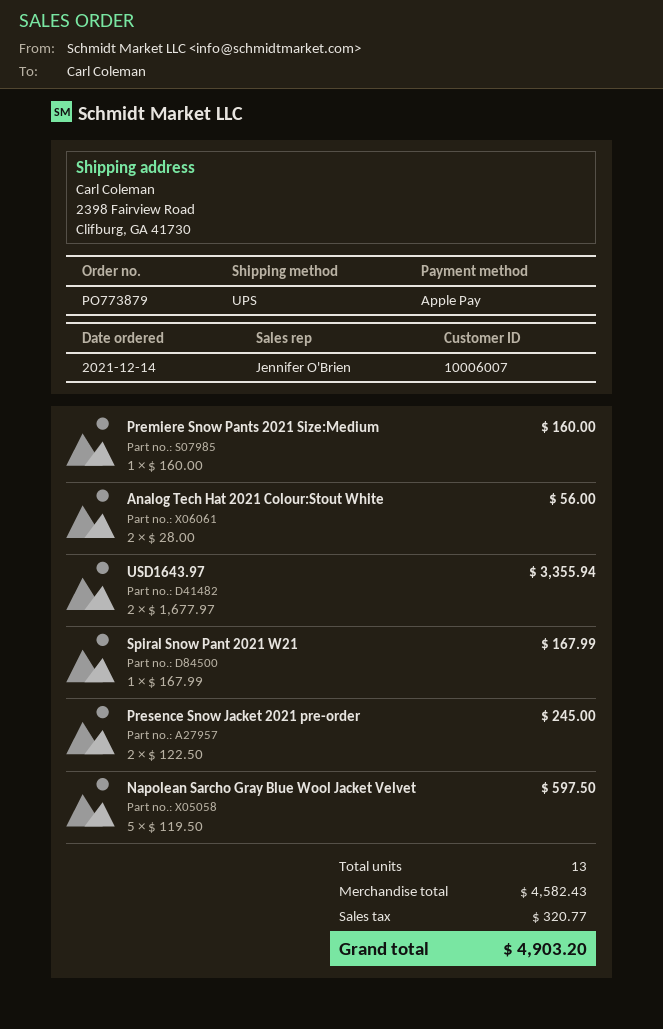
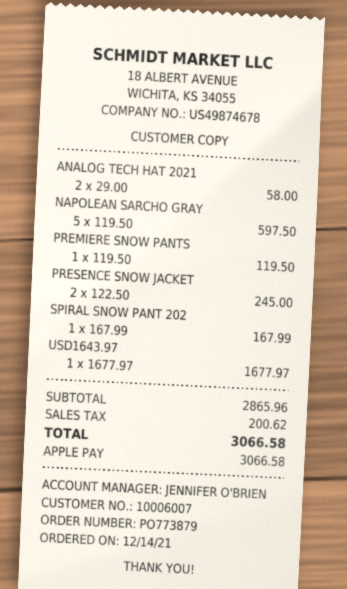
Premiere Snow Pants 2021 Size:Medium: 1 x 160.00 = 160.00 -> 1 x 119.50 = 119.50
Analog Tech Hat 2021 Colour:Stout White: 2 x 28.00 = 56.00 -> 2 x 29.00 = 58.00
USD1643.97: 2 x 1677.97 = 3355.94 -> 1 x 1677.97 = 1677.97
subtotal: 4582.43 -> 2865.96
tax: 320.77 -> 200.62
total: 4903.20 -> 3066.58

